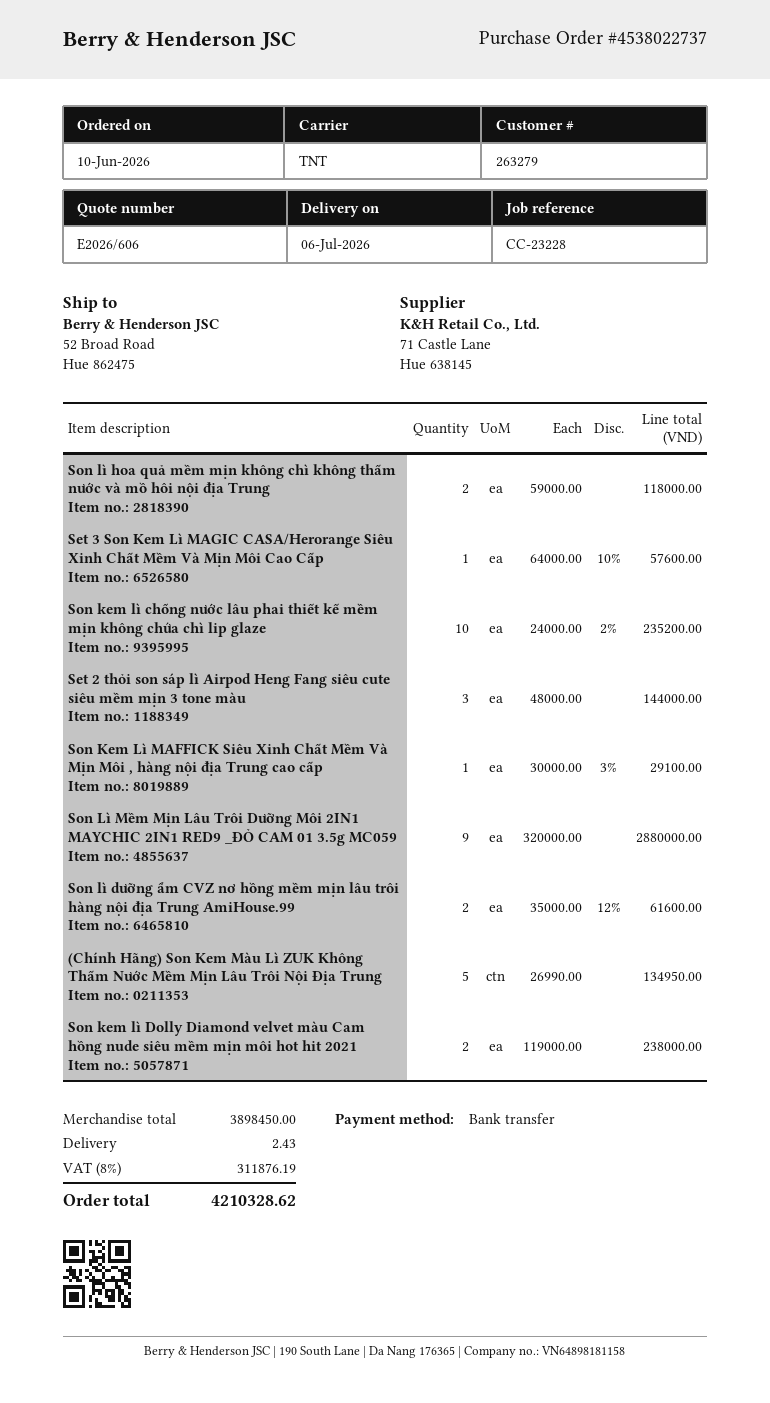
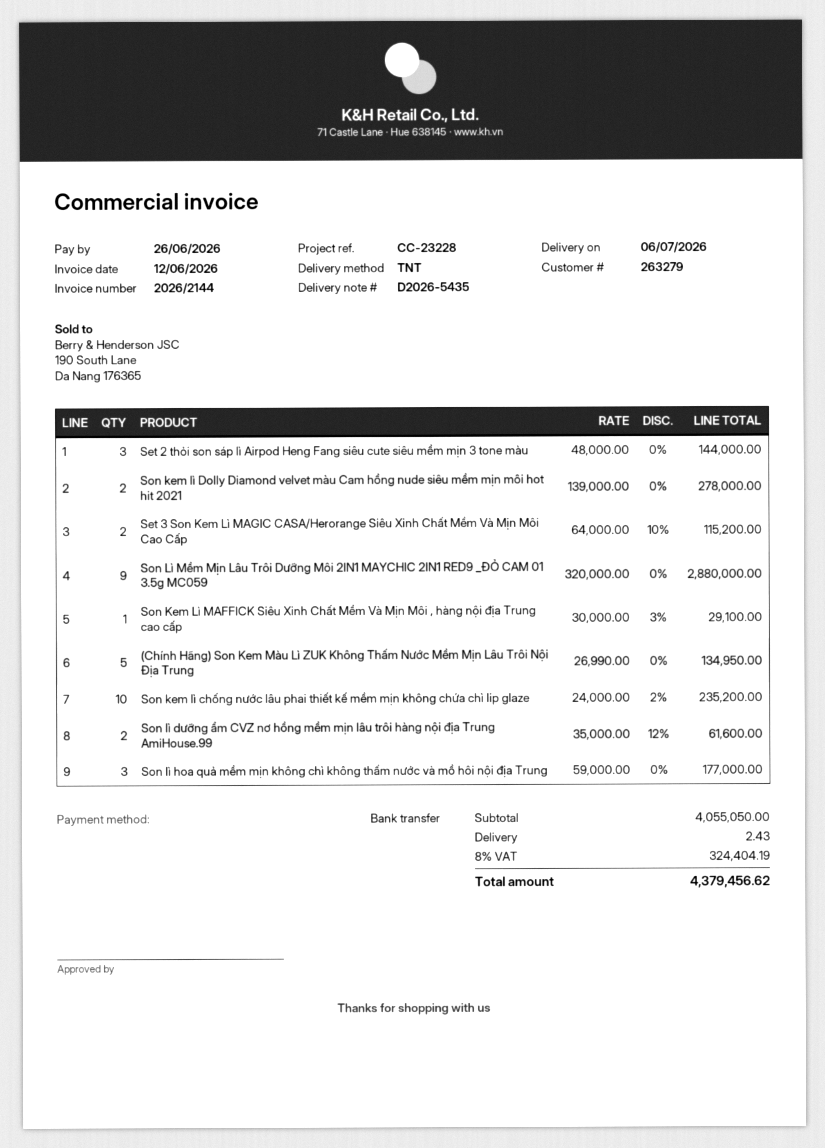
Son lì hoa quả mềm mịn không chì không thấm nước và mồ hôi nội địa Trung: 2 x 59000.00 = 118000.00 -> 3 x 59000.00 = 177000.00
Set 3 Son Kem Lì MAGIC CASA/Herorange Siêu Xinh Chất Mềm Và Mịn Môi Cao Cấp: 1 x 64000.00 - 10% = 57600.00 -> 2 x 64000.00 - 10% = 115200.00
Son kem lì Dolly Diamond velvet màu Cam hồng nude siêu mềm mịn môi hot hit 2021: 2 x 119000.00 = 238000.00 -> 2 x 139000.00 = 278000.00
subtotal: 3898450.00 -> 4055050.00
tax: 8% = 311876.19 -> 8% = 324404.19
total: 4210328.62 -> 4379456.62

